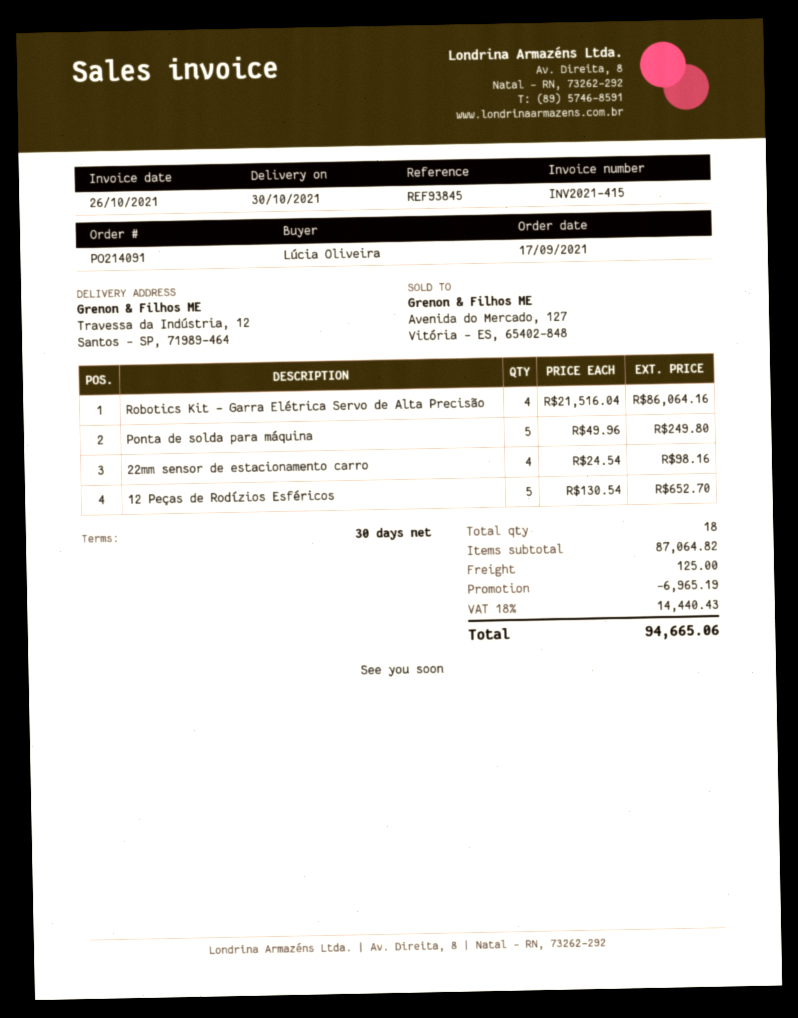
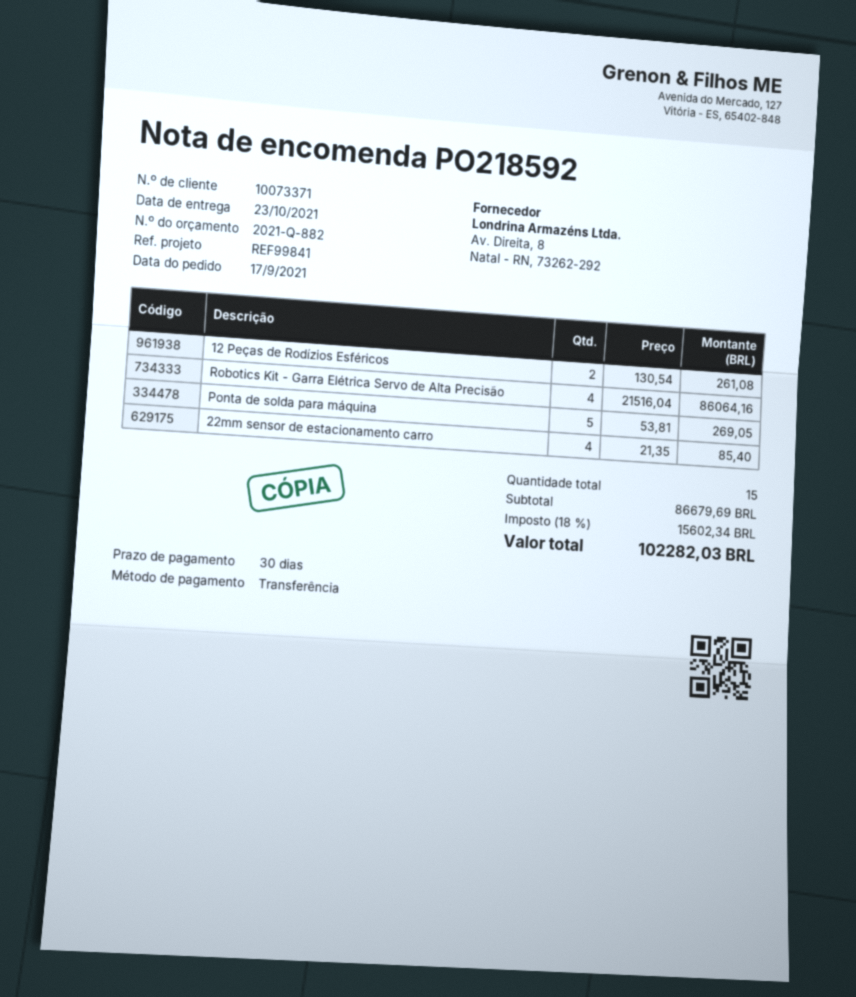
order number: PO214091 -> PO218592
delivery date: 2021-10-30 -> 2021-10-23
reference: REF93845 -> REF99841
Ponta de solda para máquina: 5 x 49.96 = 249.80 -> 5 x 53.81 = 269.05
22mm sensor de estacionamento carro: 4 x 24.54 = 98.16 -> 4 x 21.35 = 85.40
12 Peças de Rodízios Esféricos: 5 x 130.54 = 652.70 -> 2 x 130.54 = 261.08
total quantity: 18 -> 15
subtotal: 87064.82 -> 86679.69
discount: 6965.19 -> none
shipping: 125.00 -> none
tax: 18% = 14440.43 -> 18% = 15602.34
total: 94665.06 -> 102282.03

